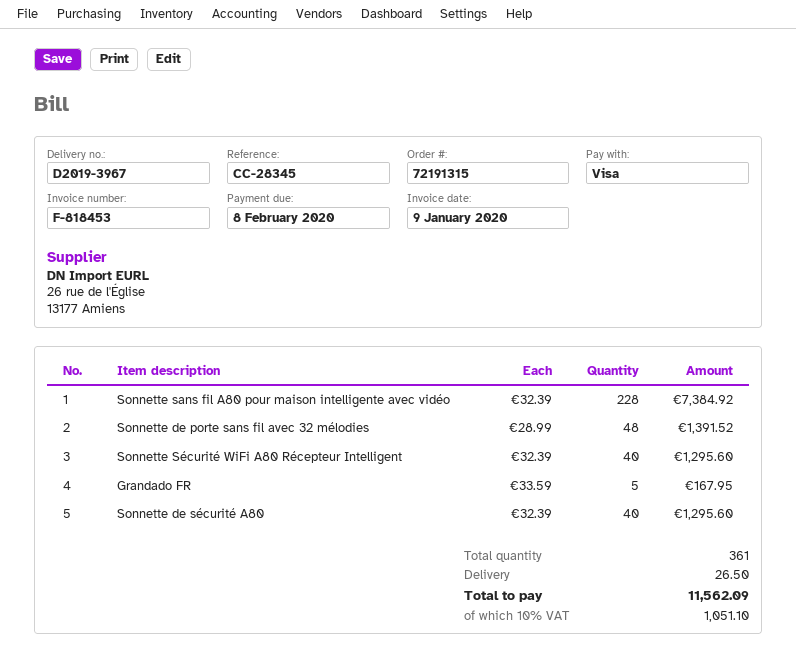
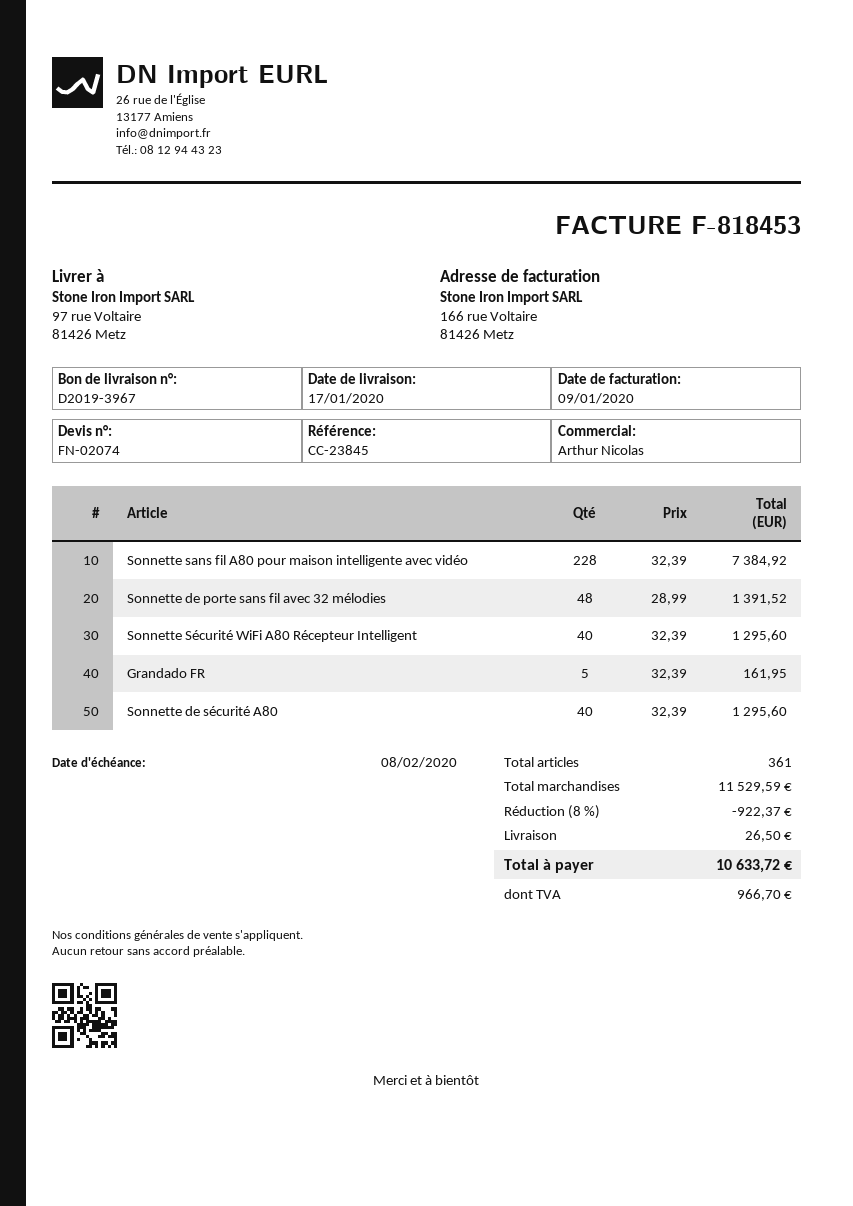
reference: CC-28345 -> CC-23845
Grandado FR: 5 x 33.59 = 167.95 -> 5 x 32.39 = 161.95
discount: none -> 8% = 922.37
tax: 1051.10 -> 966.70
total: 11562.09 -> 10633.72

